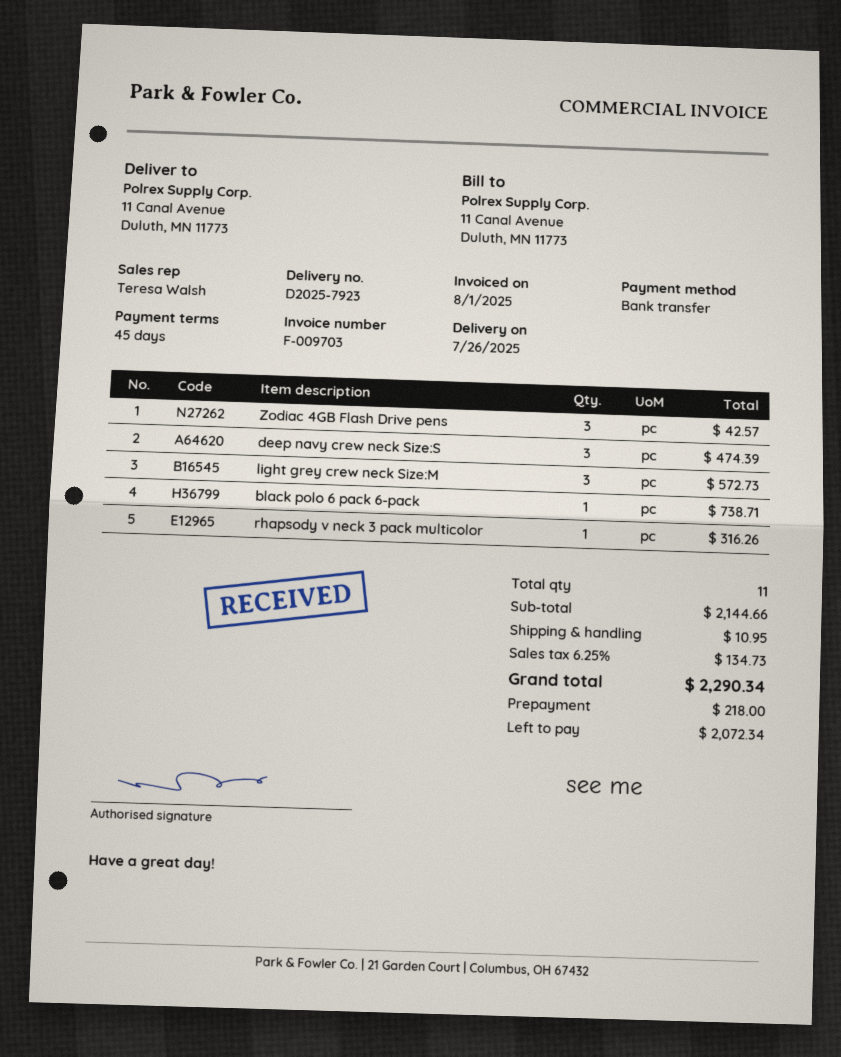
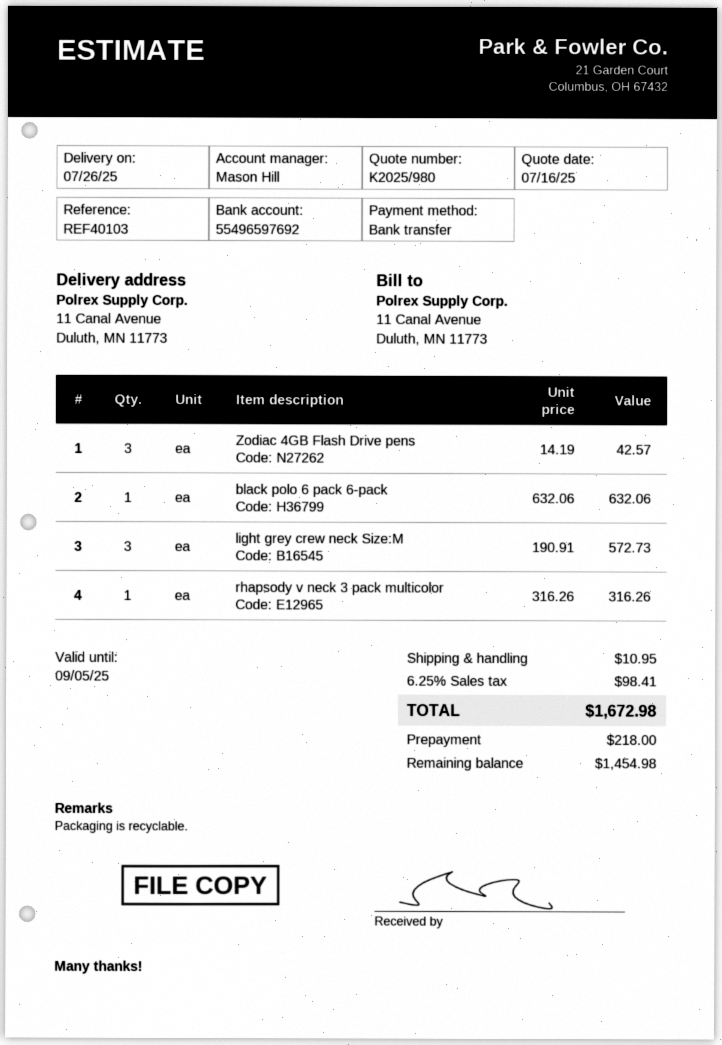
sales rep: Teresa Walsh -> Mason Hill
deep navy crew neck Size:S: 3 for 474.39 -> none
black polo 6 pack 6-pack: 1 for 738.71 -> 1 for 632.06
tax: 6.25% = 134.73 -> 6.25% = 98.41
total: 2290.34 -> 1672.98
balance: 2072.34 -> 1454.98

